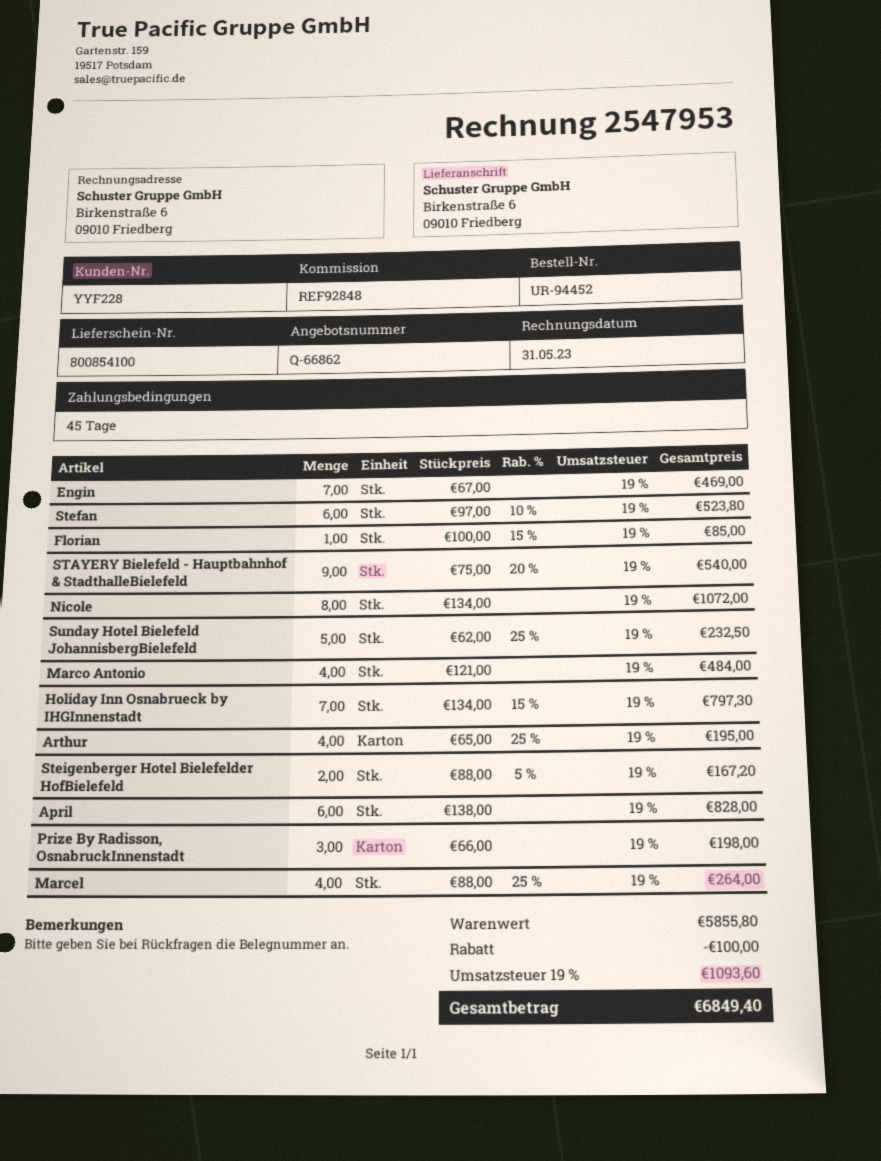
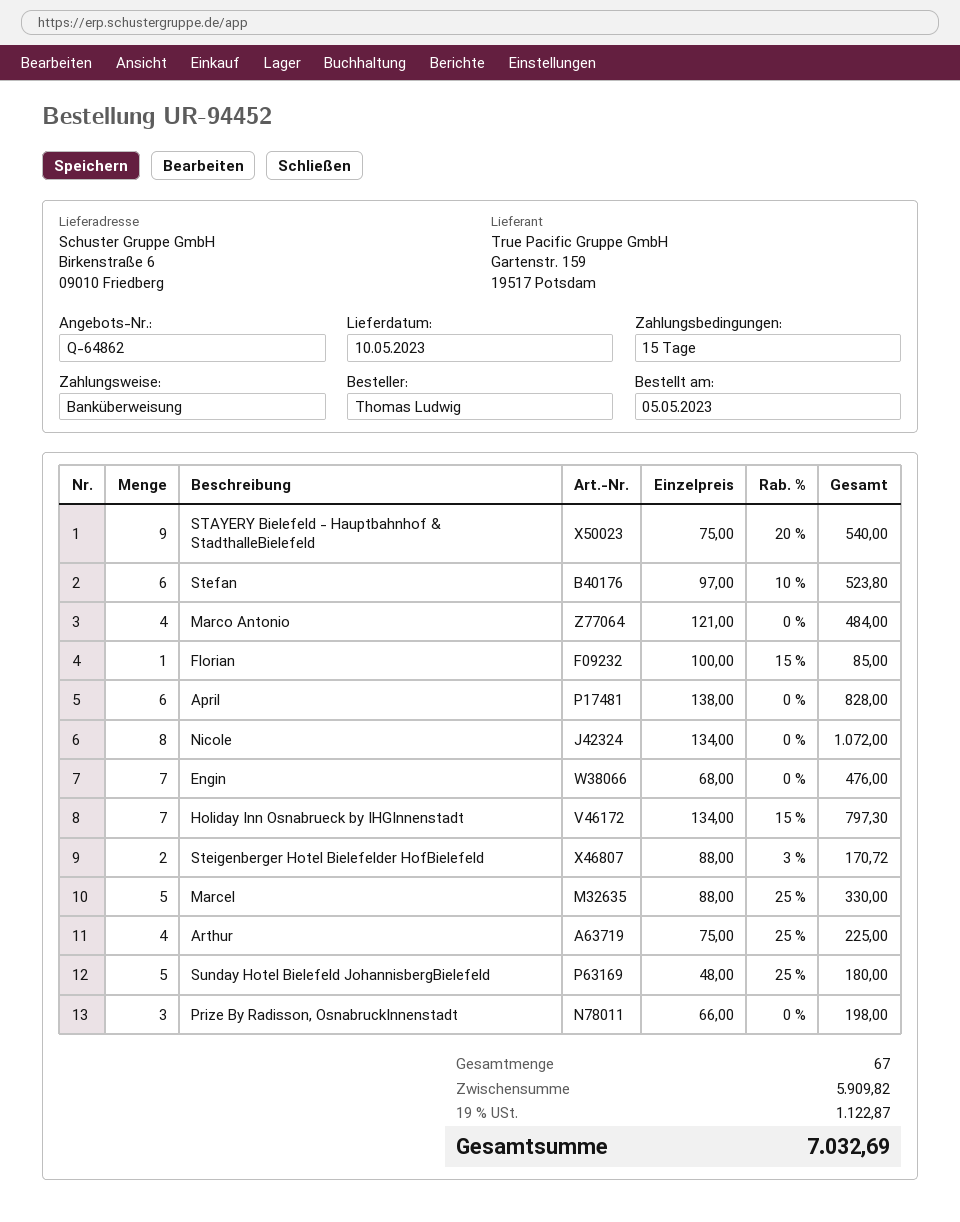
quote number: Q-66862 -> Q-64862
payment terms: 45 days -> 15 days
Engin: 7 x 67.00 = 469.00 -> 7 x 68.00 = 476.00
Sunday Hotel Bielefeld JohannisbergBielefeld: 5 x 62.00 - 25% = 232.50 -> 5 x 48.00 - 25% = 180.00
Arthur: 4 x 65.00 - 25% = 195.00 -> 4 x 75.00 - 25% = 225.00
Steigenberger Hotel Bielefelder HofBielefeld: 2 x 88.00 - 5% = 167.20 -> 2 x 88.00 - 3% = 170.72
Marcel: 4 x 88.00 - 25% = 264.00 -> 5 x 88.00 - 25% = 330.00
subtotal: 5855.80 -> 5909.82
discount: 100.00 -> none
tax: 19% = 1093.60 -> 19% = 1122.87
total: 6849.40 -> 7032.69

